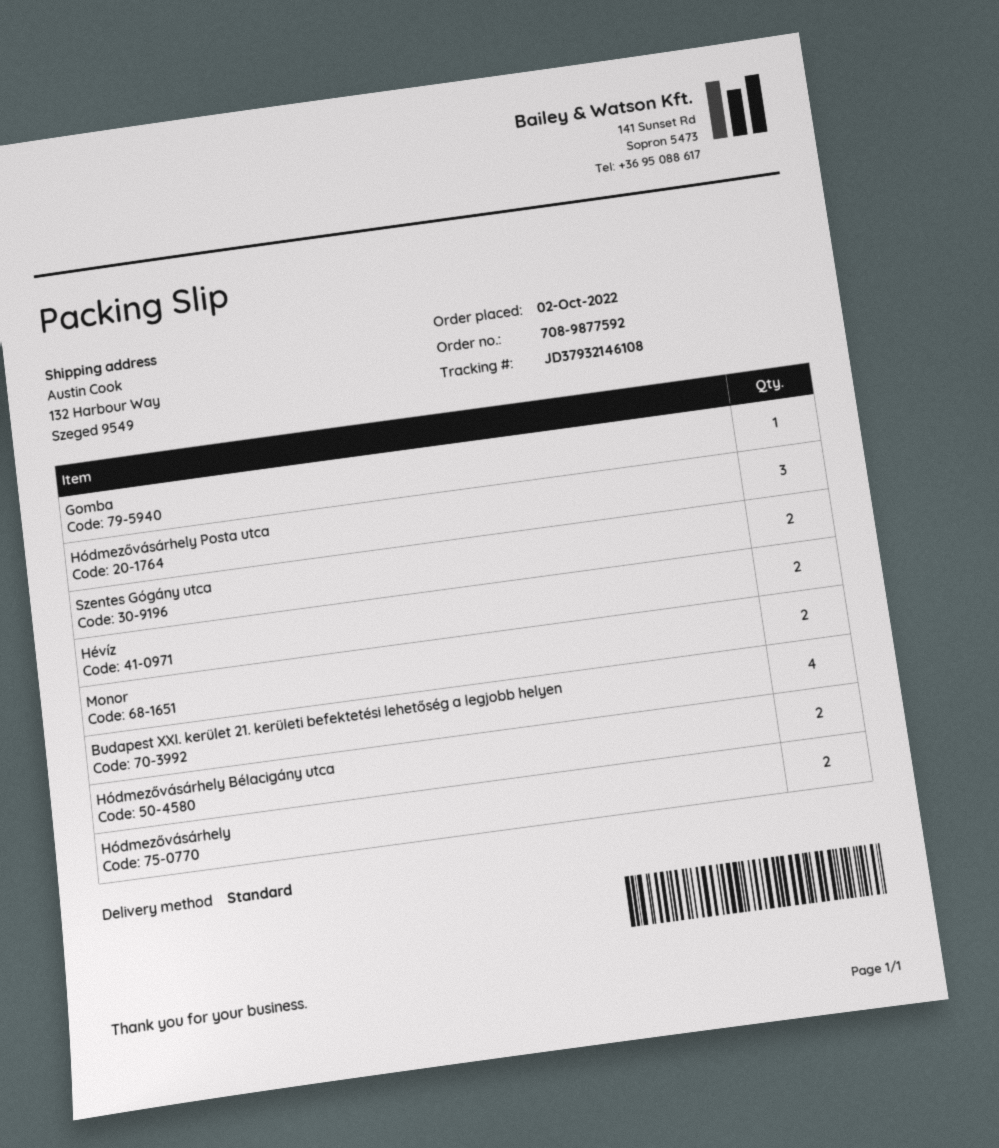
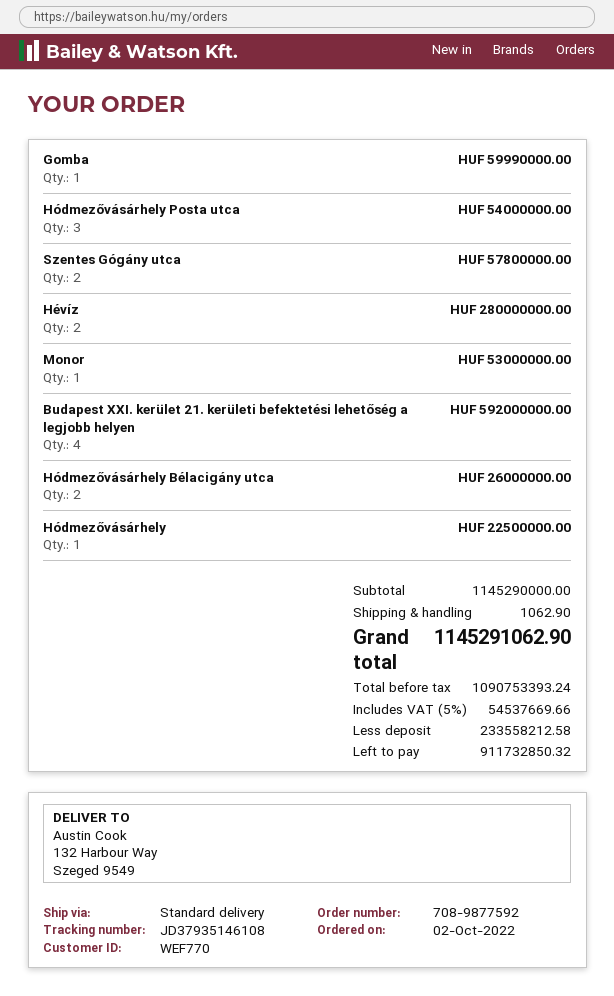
tracking number: JD37932146108 -> JD37935146108
Monor: 2 -> 1
Hódmezővásárhely: 2 -> 1

